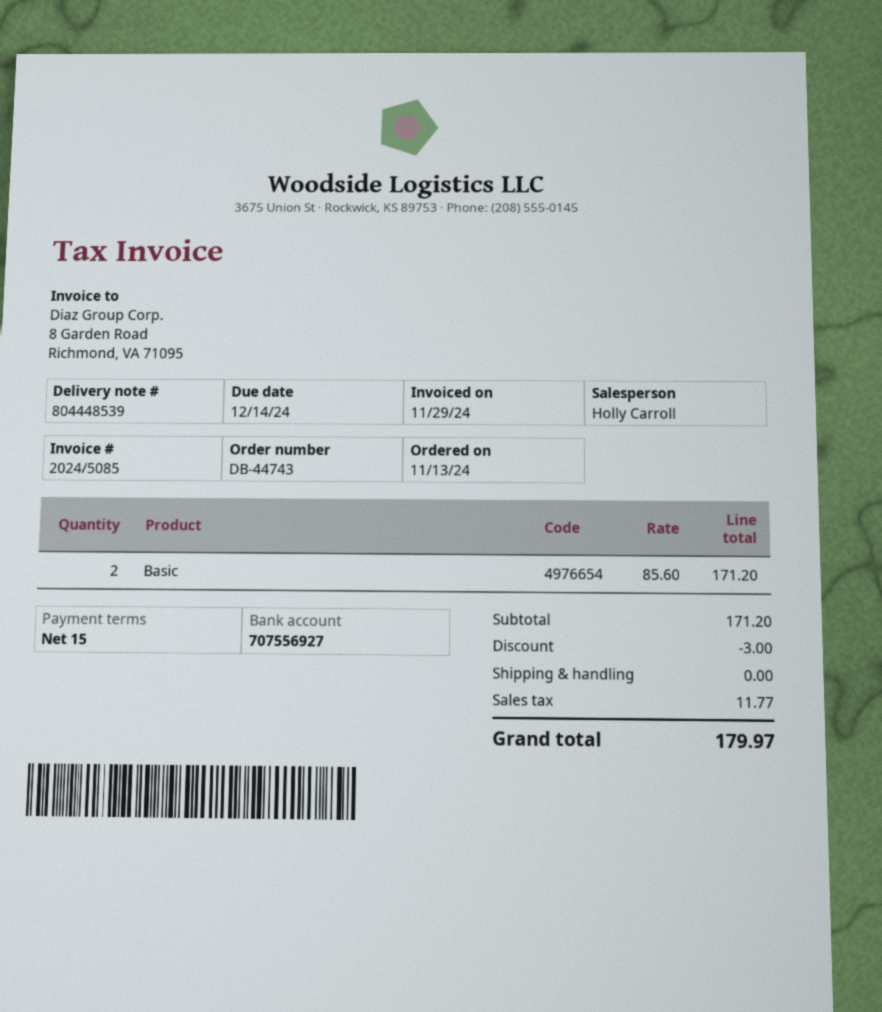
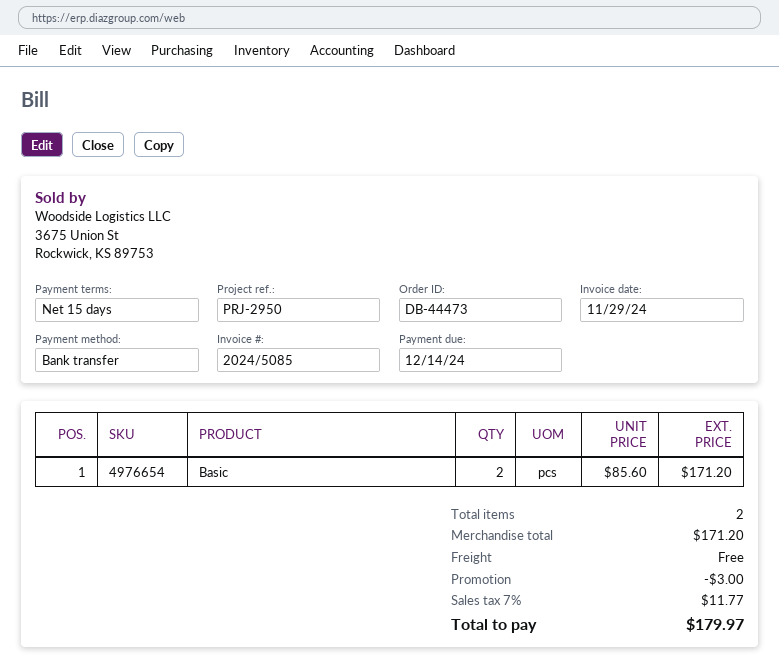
order number: DB-44743 -> DB-44473

